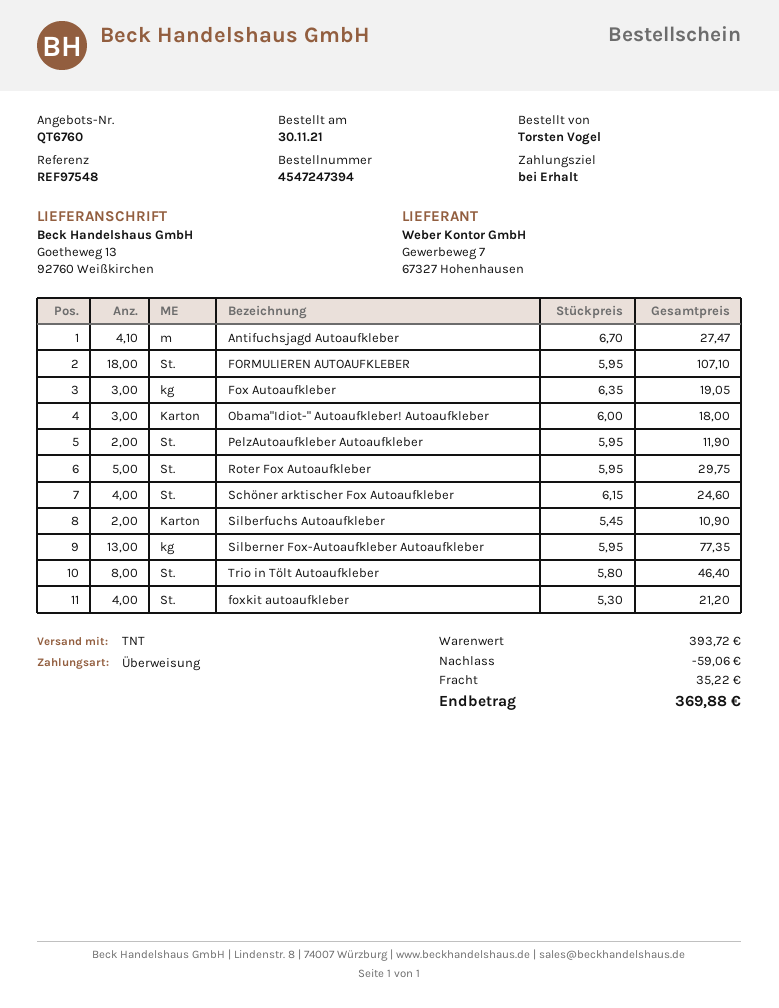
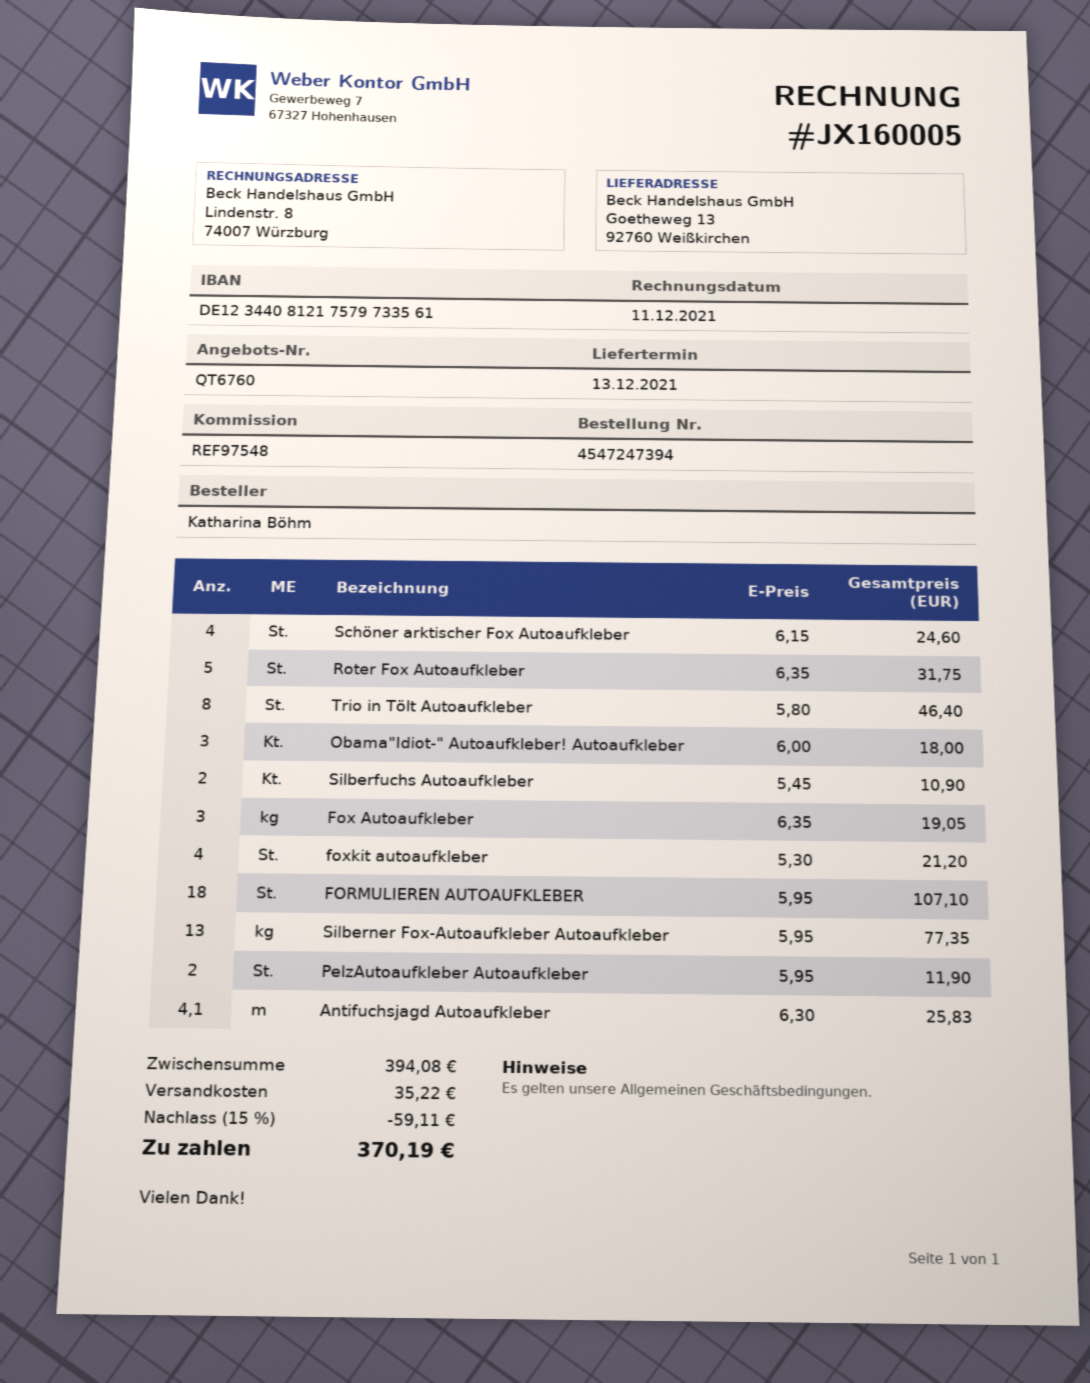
ordered by: Torsten Vogel -> Katharina Böhm
Antifuchsjagd Autoaufkleber: 4.1 x 6.70 = 27.47 -> 4.1 x 6.30 = 25.83
Roter Fox Autoaufkleber: 5 x 5.95 = 29.75 -> 5 x 6.35 = 31.75
subtotal: 393.72 -> 394.08
discount: 59.06 -> 59.11
total: 369.88 -> 370.19

